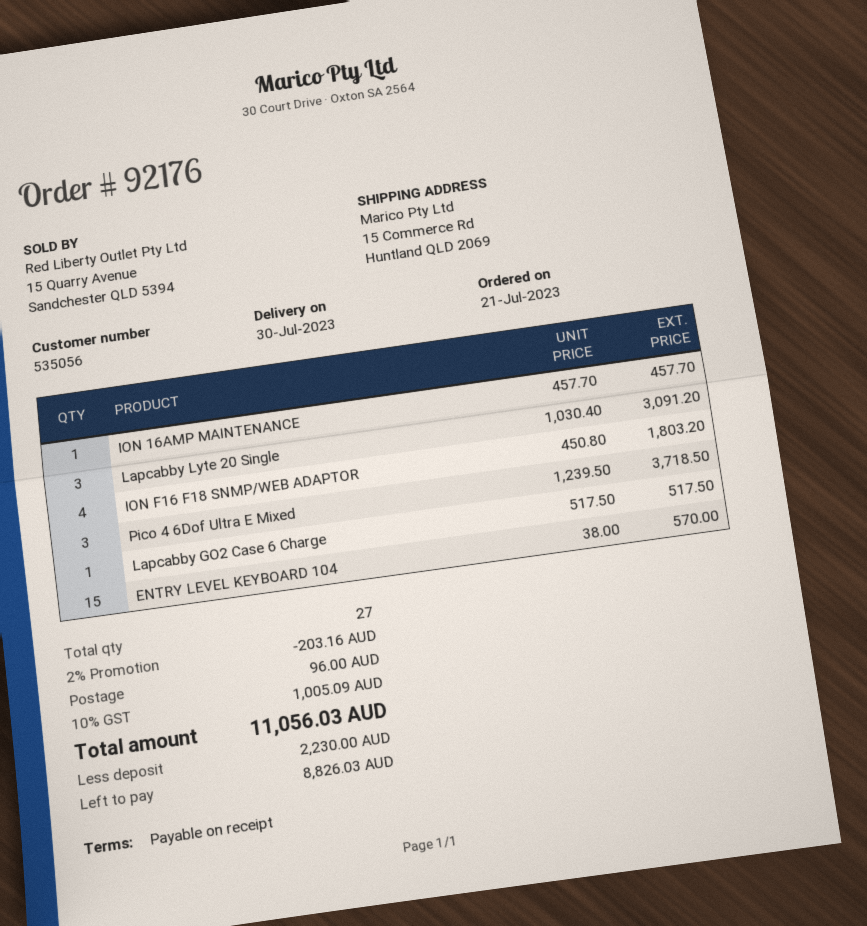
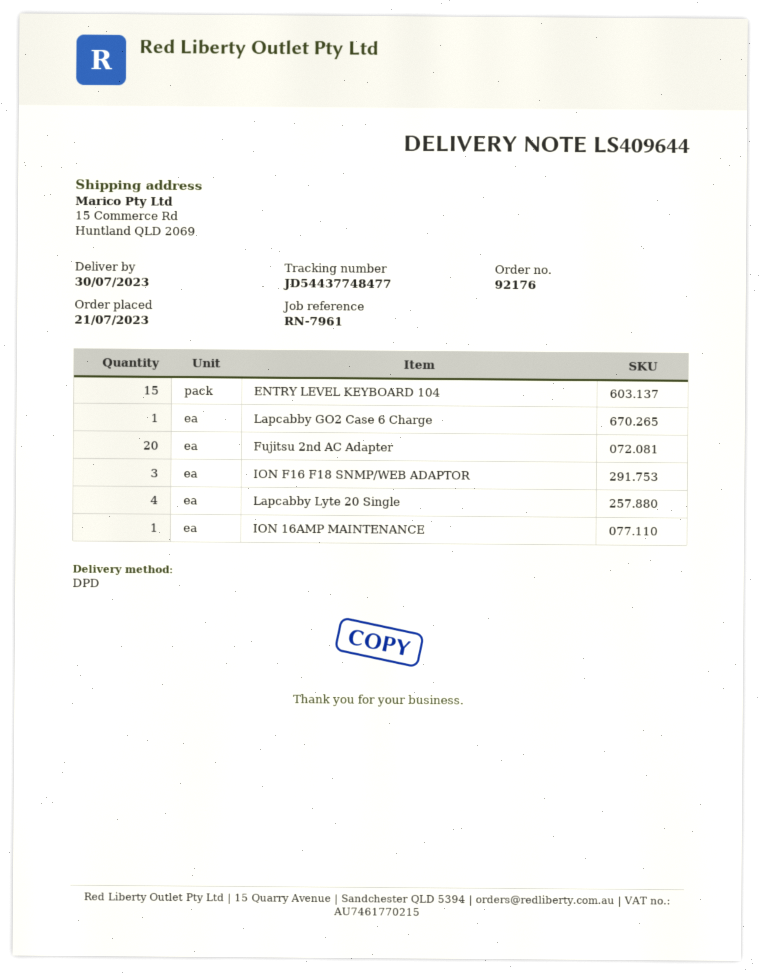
Lapcabby Lyte 20 Single: 3 -> 4
ION F16 F18 SNMP/WEB ADAPTOR: 4 -> 3
Pico 4 6Dof Ultra E Mixed: 3 -> none
Fujitsu 2nd AC Adapter: none -> 20

